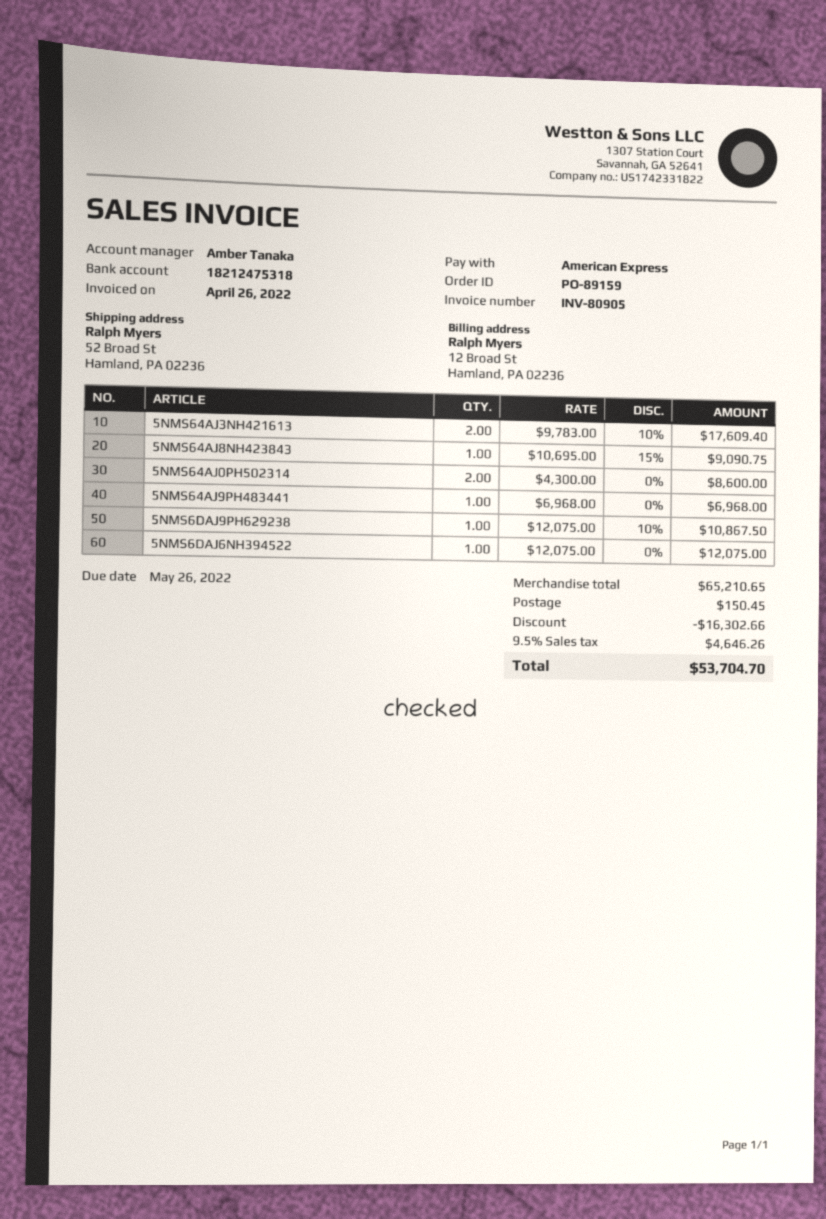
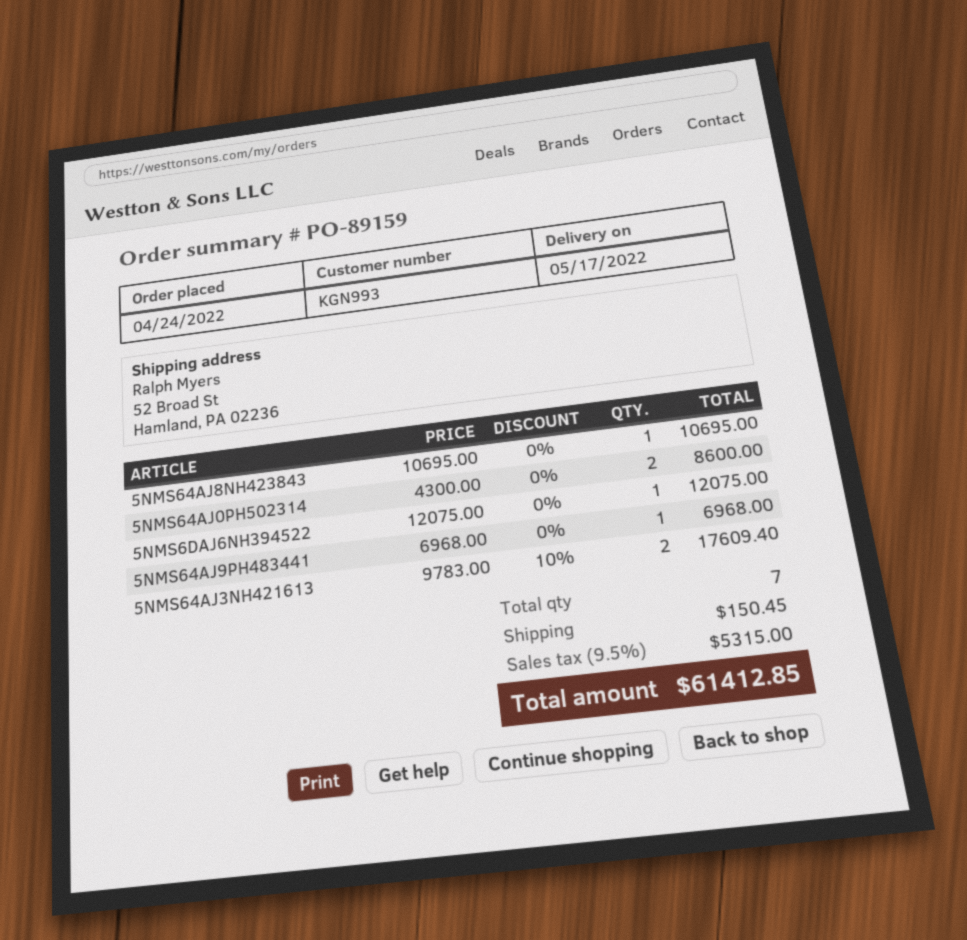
5NMS64AJ8NH423843: 1 x 10695.00 - 15% = 9090.75 -> 1 x 10695.00 = 10695.00
5NMS6DAJ9PH629238: 1 x 12075.00 - 10% = 10867.50 -> none
discount: 16302.66 -> none
tax: 9.5% = 4646.26 -> 9.5% = 5315.00
total: 53704.70 -> 61412.85

